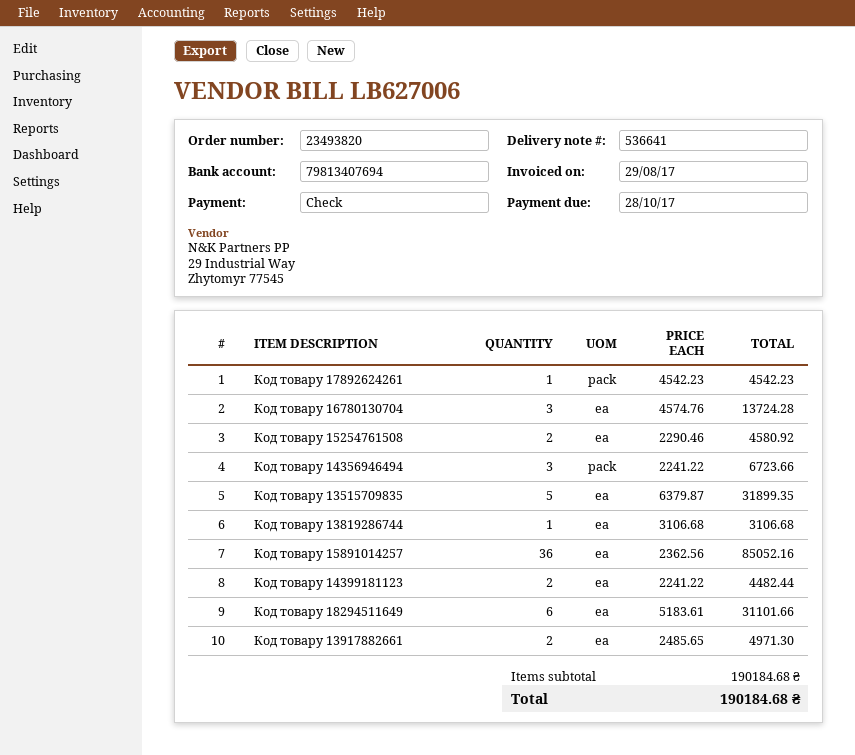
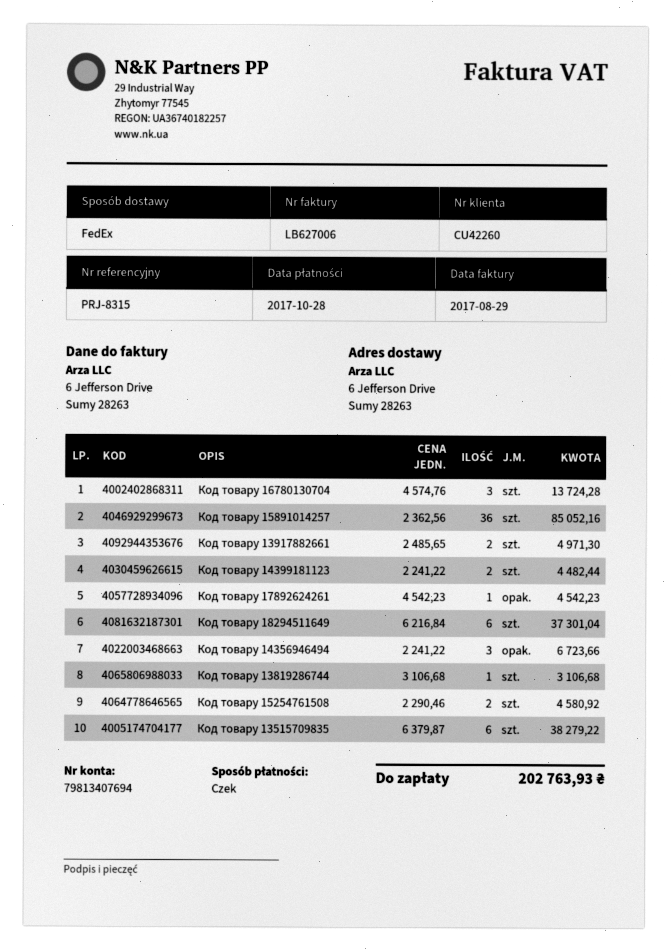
Код товару 13515709835: 5 x 6379.87 = 31899.35 -> 6 x 6379.87 = 38279.22
Код товару 18294511649: 6 x 5183.61 = 31101.66 -> 6 x 6216.84 = 37301.04
total: 190184.68 -> 202763.93

